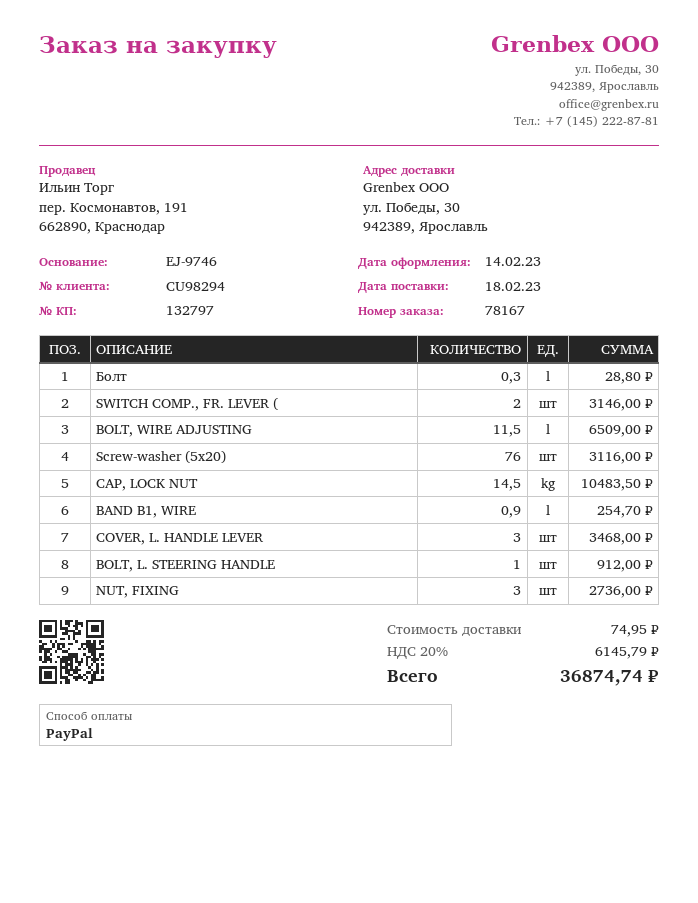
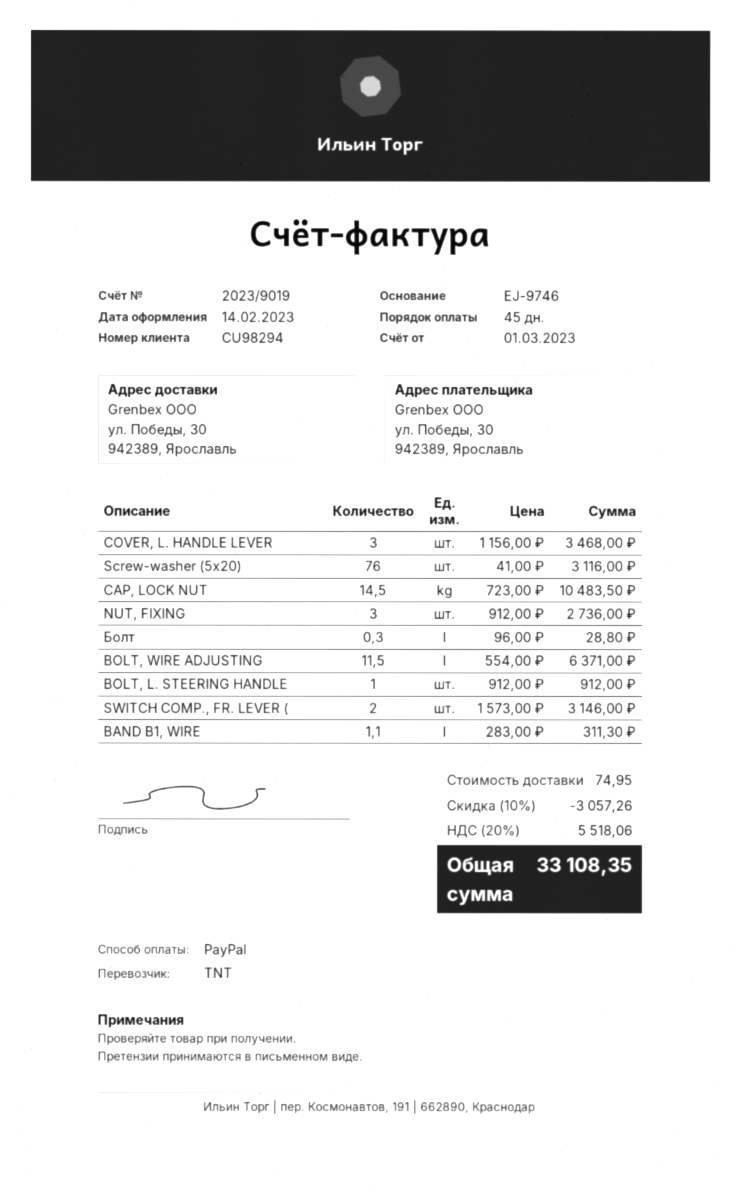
BOLT, WIRE ADJUSTING: 11.5 for 6509.00 -> 11.5 for 6371.00
BAND B1, WIRE: 0.9 for 254.70 -> 1.1 for 311.30
discount: none -> 10% = 3057.26
tax: 20% = 6145.79 -> 20% = 5518.06
total: 36874.74 -> 33108.35

